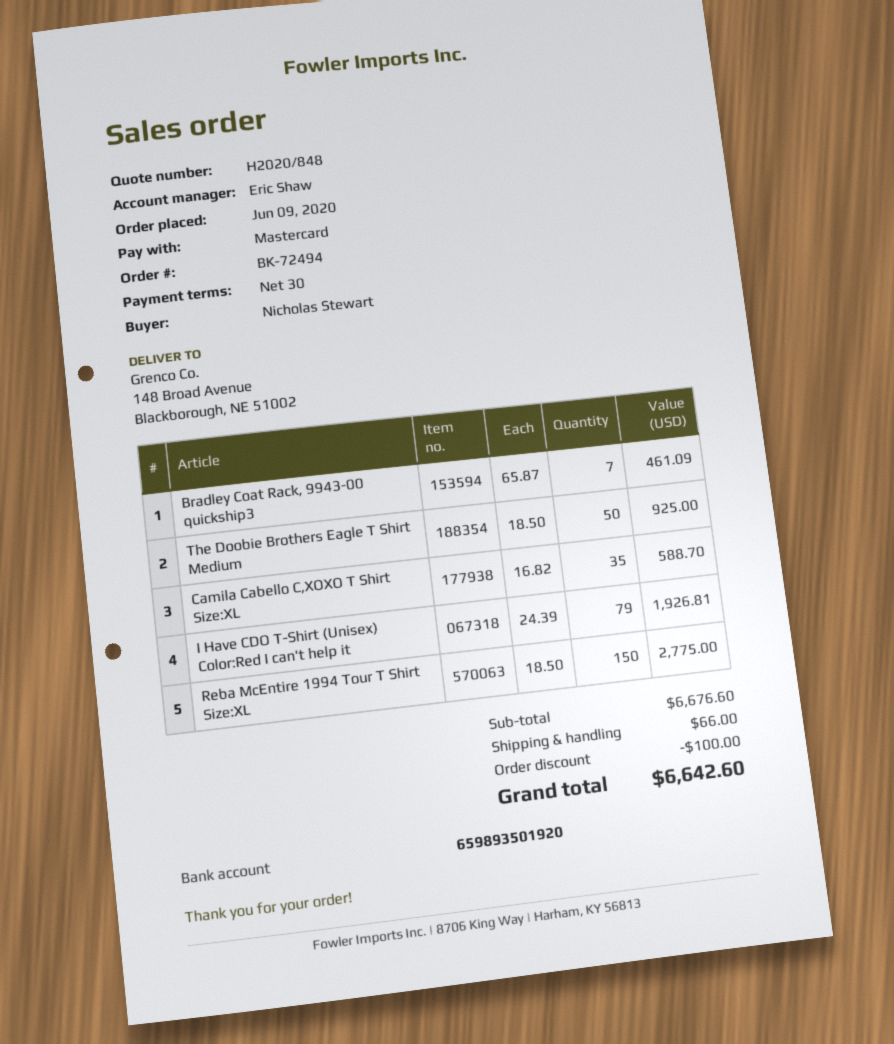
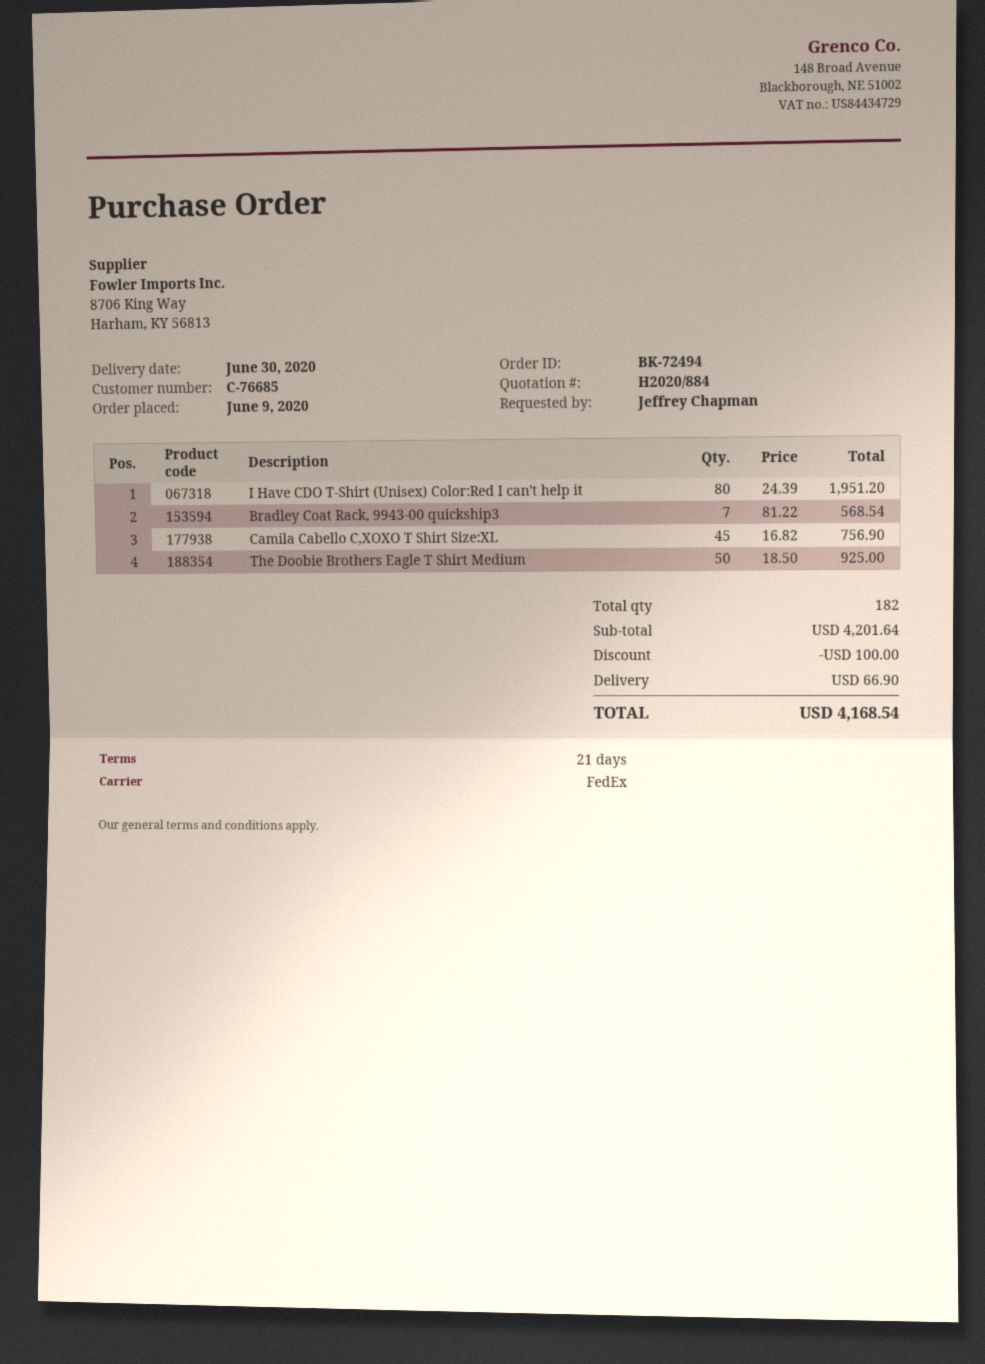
quote number: H2020/848 -> H2020/884
payment terms: 30 days -> 21 days
ordered by: Nicholas Stewart -> Jeffrey Chapman
Bradley Coat Rack, 9943-00 quickship3: 7 x 65.87 = 461.09 -> 7 x 81.22 = 568.54
Camila Cabello C,XOXO T Shirt Size:XL: 35 x 16.82 = 588.70 -> 45 x 16.82 = 756.90
I Have CDO T-Shirt (Unisex) Color:Red I can't help it: 79 x 24.39 = 1926.81 -> 80 x 24.39 = 1951.20
Reba McEntire 1994 Tour T Shirt Size:XL: 150 x 18.50 = 2775.00 -> none
subtotal: 6676.60 -> 4201.64
shipping: 66.00 -> 66.90
total: 6642.60 -> 4168.54

